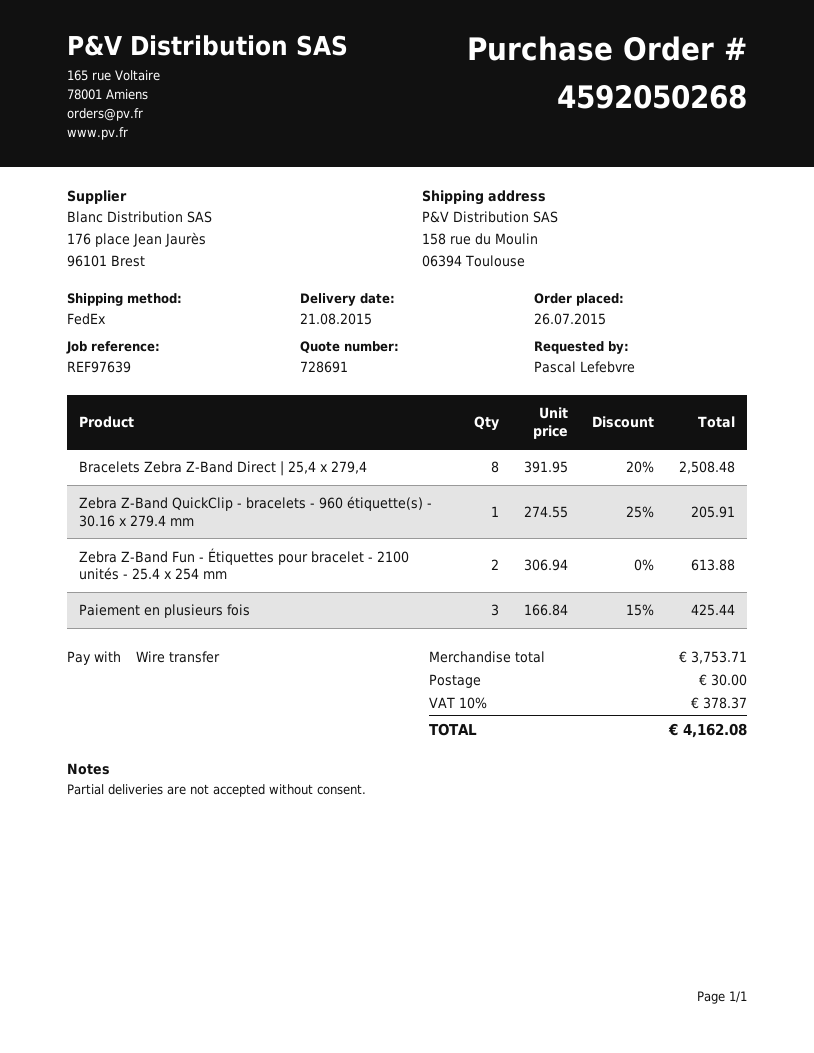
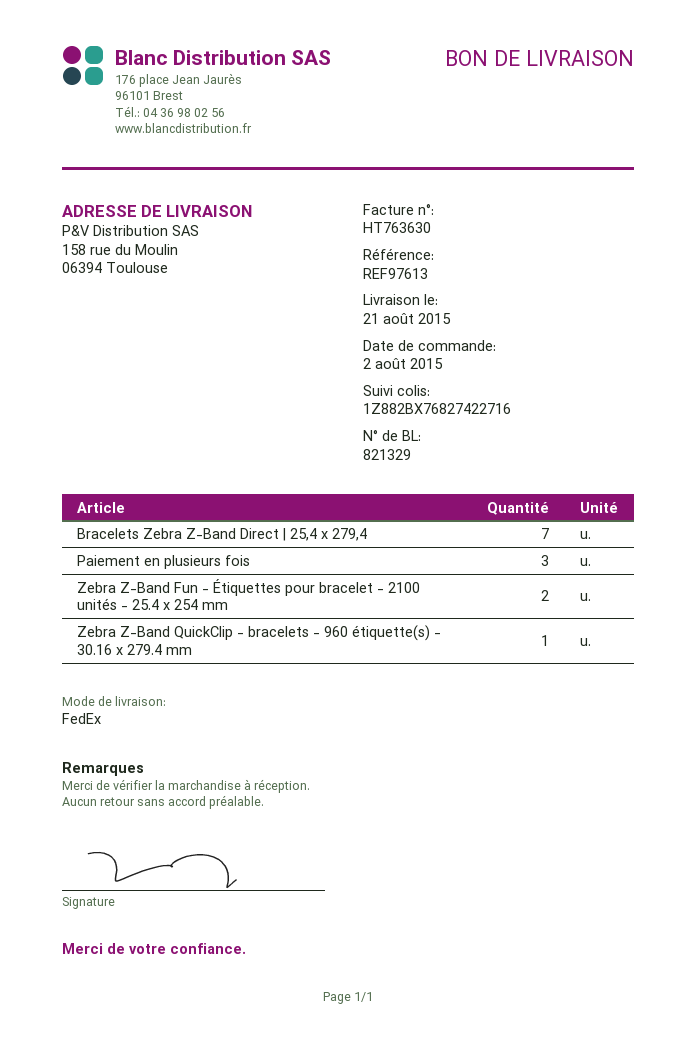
order date: 2015-07-26 -> 2015-08-02
reference: REF97639 -> REF97613
Bracelets Zebra Z-Band Direct | 25,4 x 279,4: 8 -> 7

